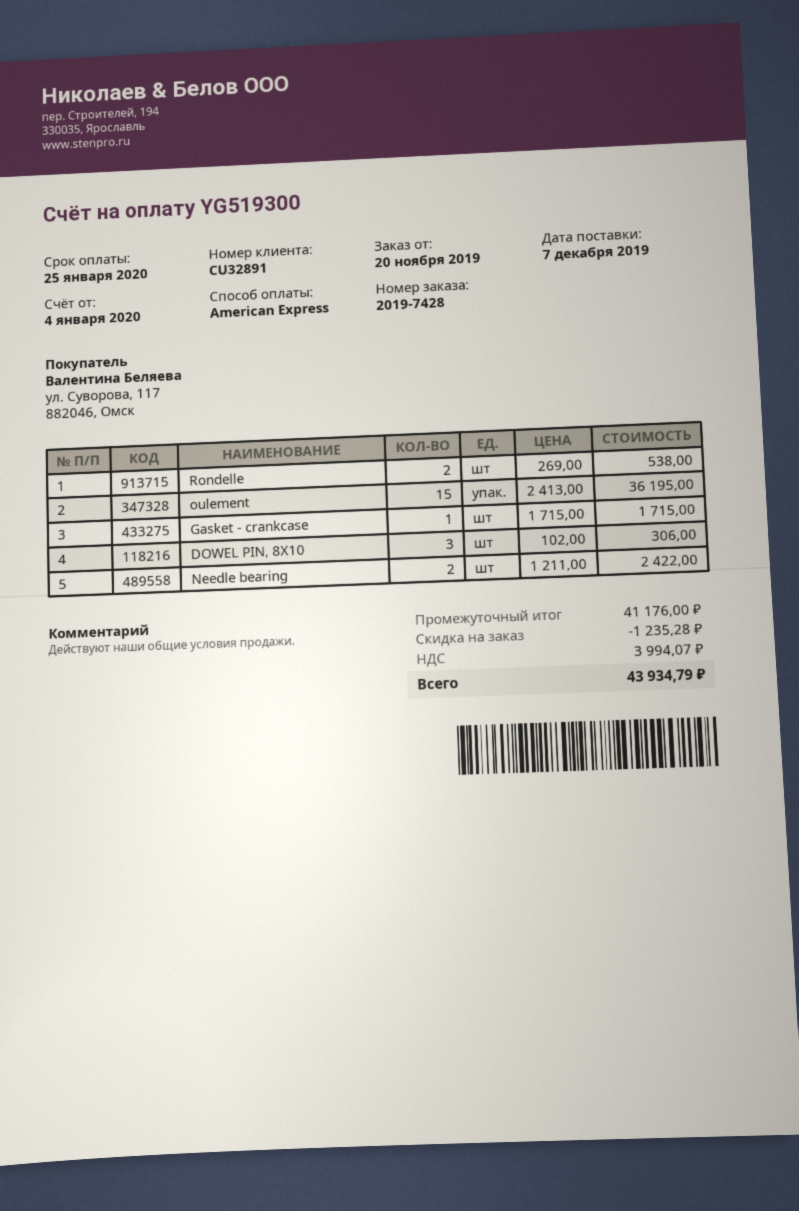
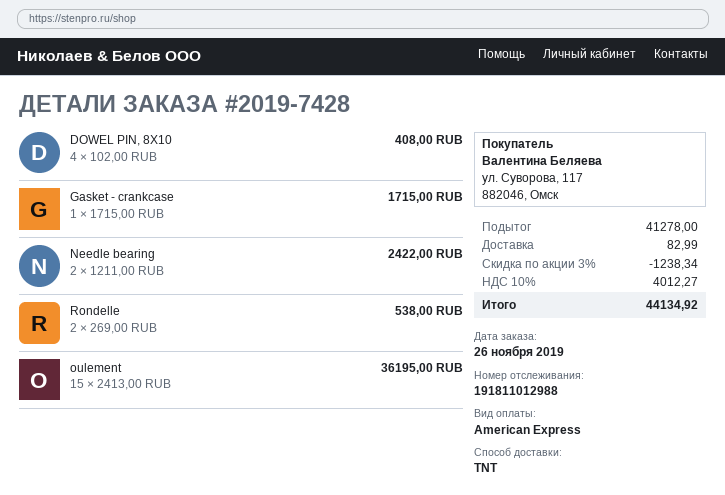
order date: 2019-11-20 -> 2019-11-26
DOWEL PIN, 8X10: 3 x 102.00 = 306.00 -> 4 x 102.00 = 408.00
subtotal: 41176.00 -> 41278.00
discount: 1235.28 -> 1238.34
shipping: none -> 82.99
tax: 3994.07 -> 4012.27
total: 43934.79 -> 44134.92

